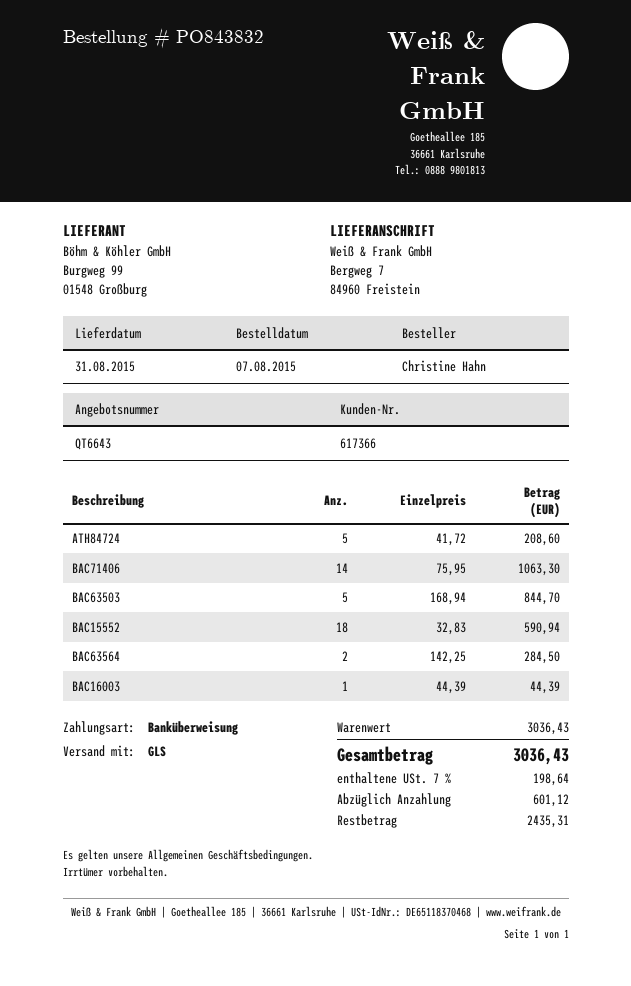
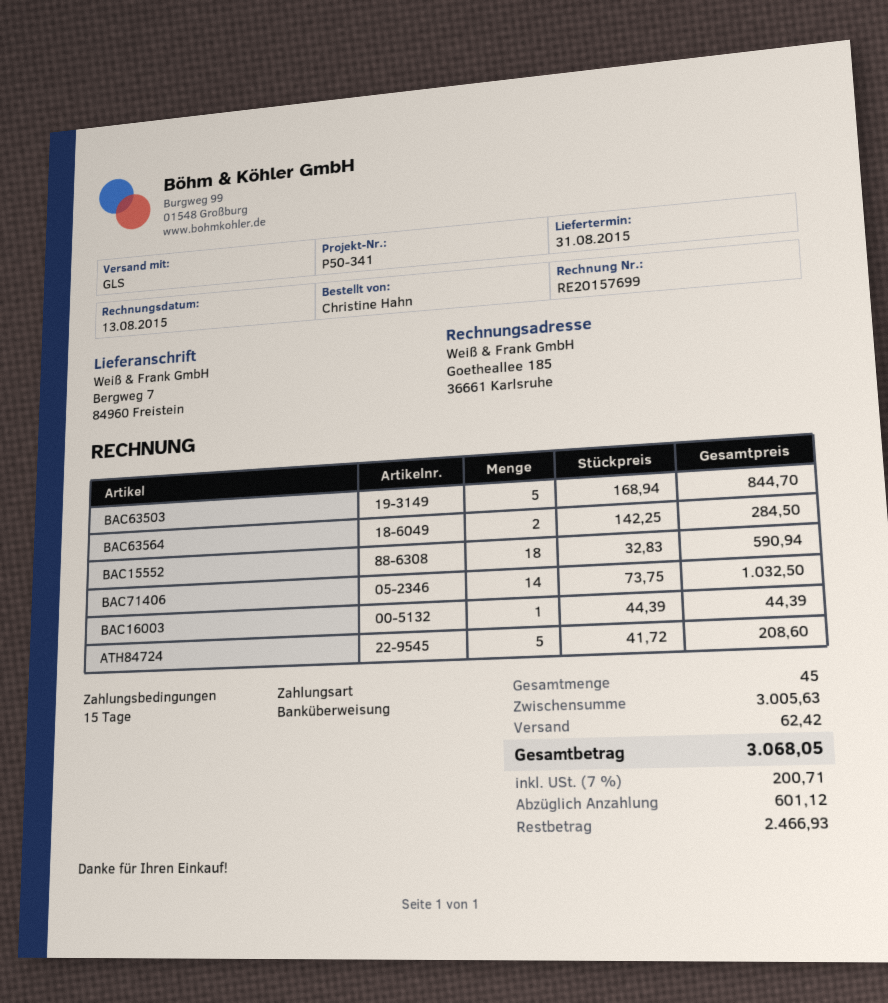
BAC71406: 14 x 75.95 = 1063.30 -> 14 x 73.75 = 1032.50
subtotal: 3036.43 -> 3005.63
shipping: none -> 62.42
tax: 7% = 198.64 -> 7% = 200.71
total: 3036.43 -> 3068.05
balance: 2435.31 -> 2466.93

